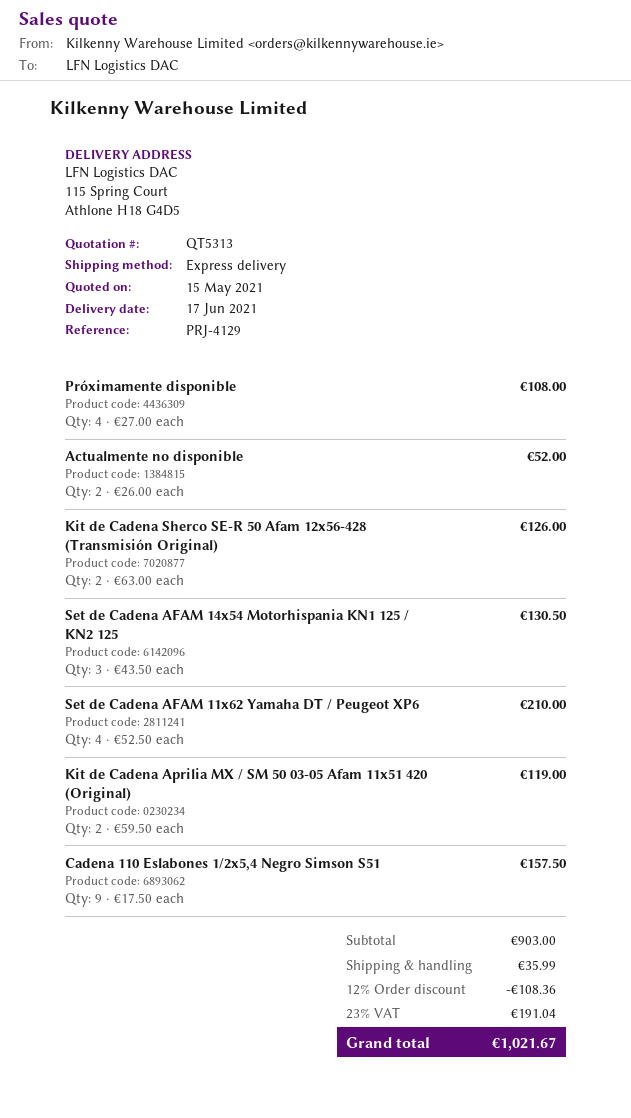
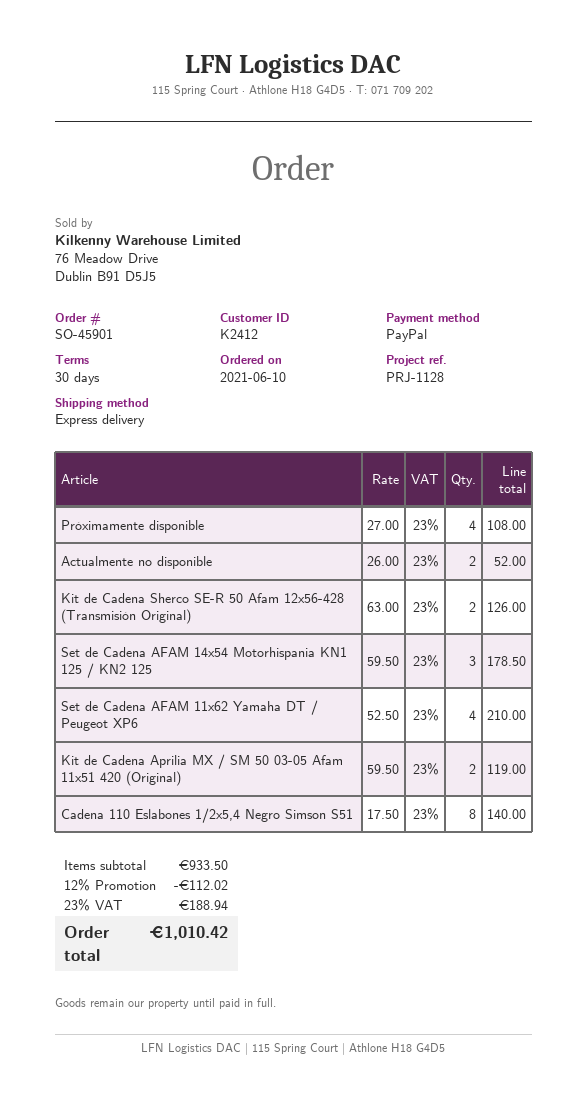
reference: PRJ-4129 -> PRJ-1128
Set de Cadena AFAM 14x54 Motorhispania KN1 125 / KN2 125: 3 x 43.50 = 130.50 -> 3 x 59.50 = 178.50
Cadena 110 Eslabones 1/2x5,4 Negro Simson S51: 9 x 17.50 = 157.50 -> 8 x 17.50 = 140.00
subtotal: 903.00 -> 933.50
discount: 12% = 108.36 -> 12% = 112.02
shipping: 35.99 -> none
tax: 23% = 191.04 -> 23% = 188.94
total: 1021.67 -> 1010.42

